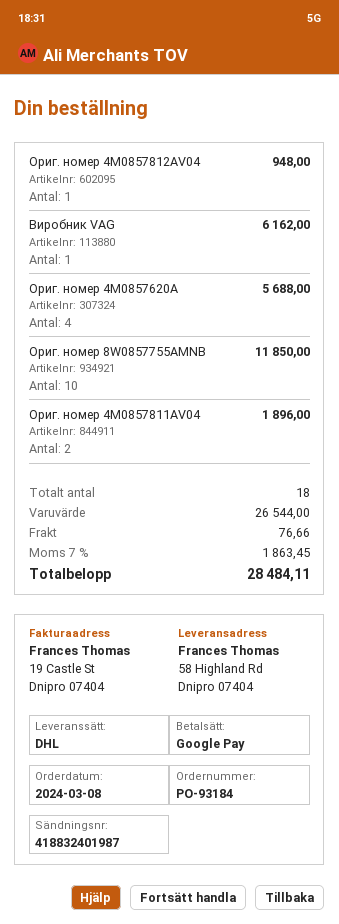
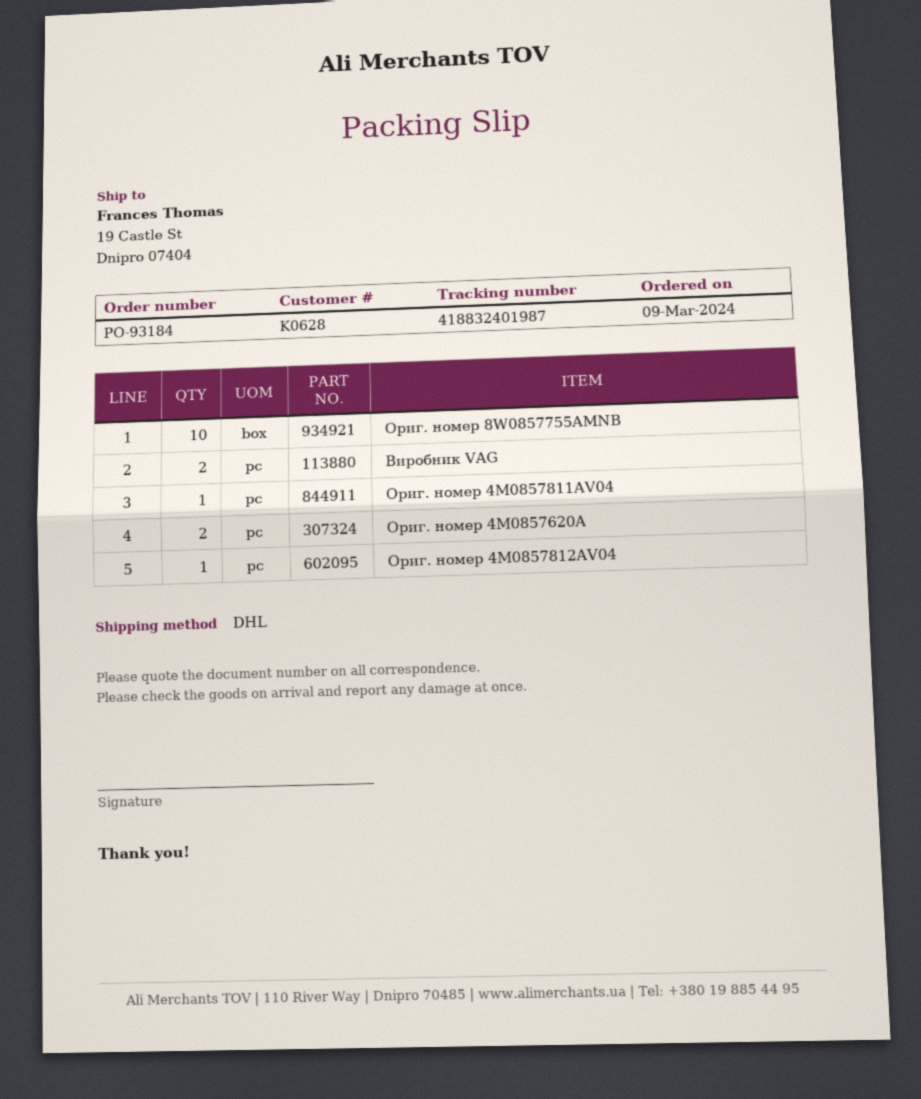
order date: 2024-03-08 -> 2024-03-09
ship to: 58 Highland Rd, Dnipro 07404 -> 19 Castle St, Dnipro 07404
Виробник VAG: 1 -> 2
Ориг. номер 4M0857620A: 4 -> 2
Ориг. номер 4M0857811AV04: 2 -> 1

